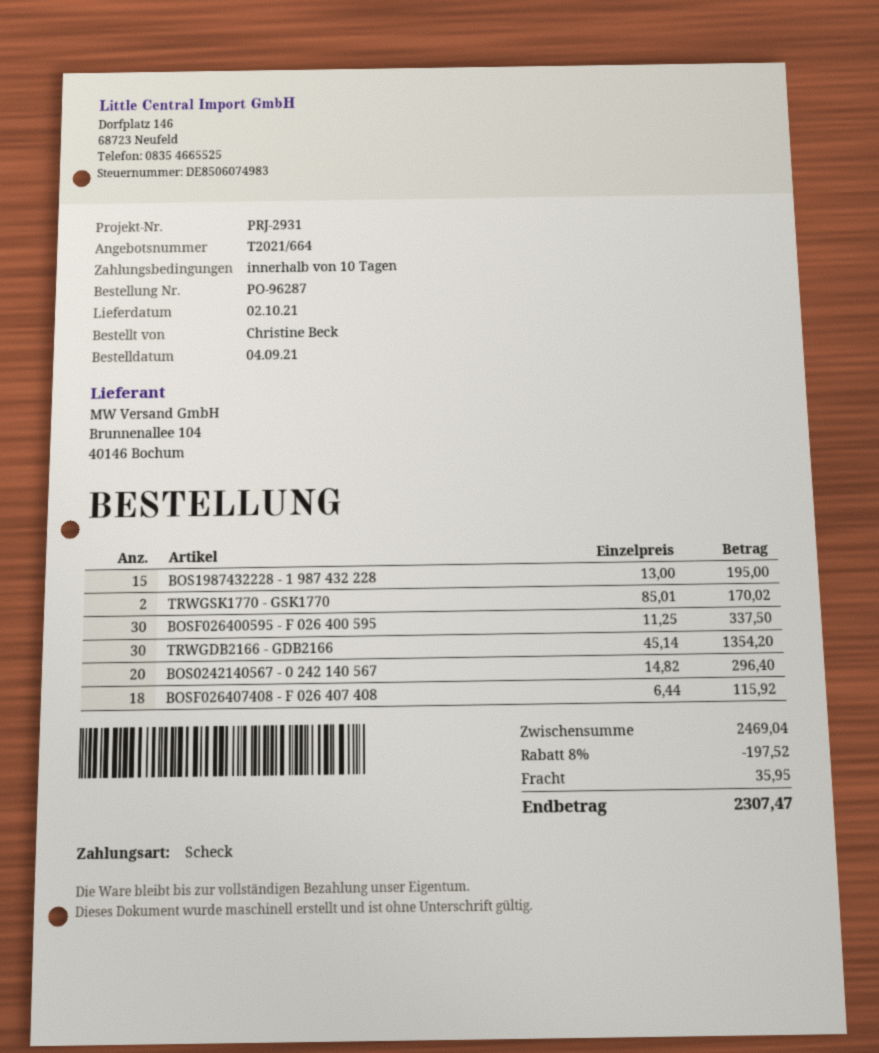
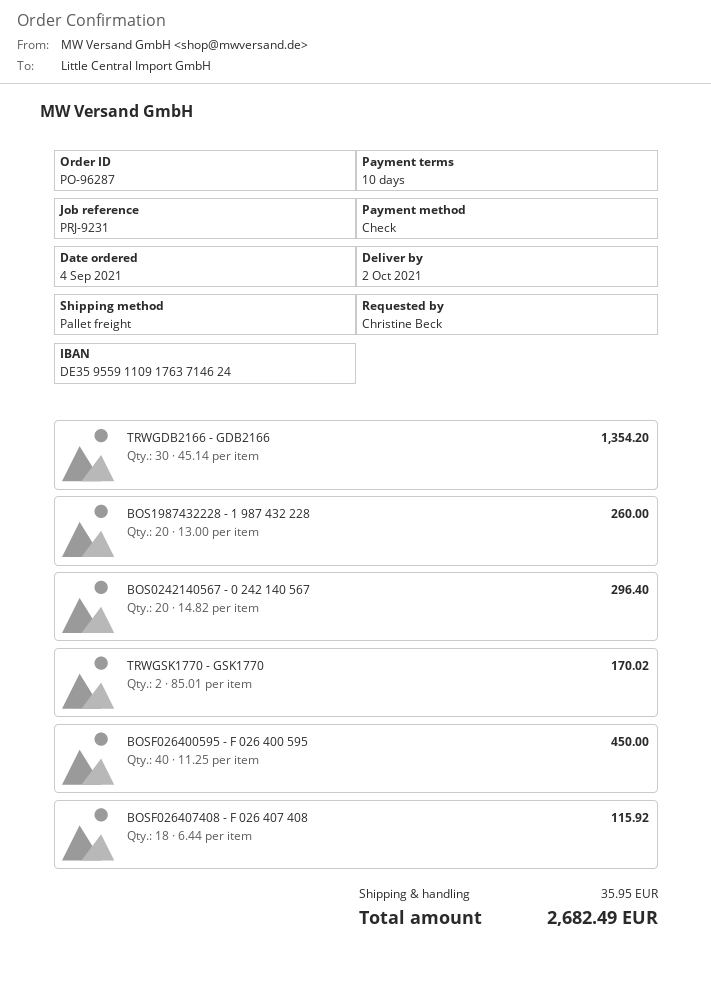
reference: PRJ-2931 -> PRJ-9231
BOS1987432228 - 1 987 432 228: 15 x 13.00 = 195.00 -> 20 x 13.00 = 260.00
BOSF026400595 - F 026 400 595: 30 x 11.25 = 337.50 -> 40 x 11.25 = 450.00
discount: 8% = 197.52 -> none
total: 2307.47 -> 2682.49

